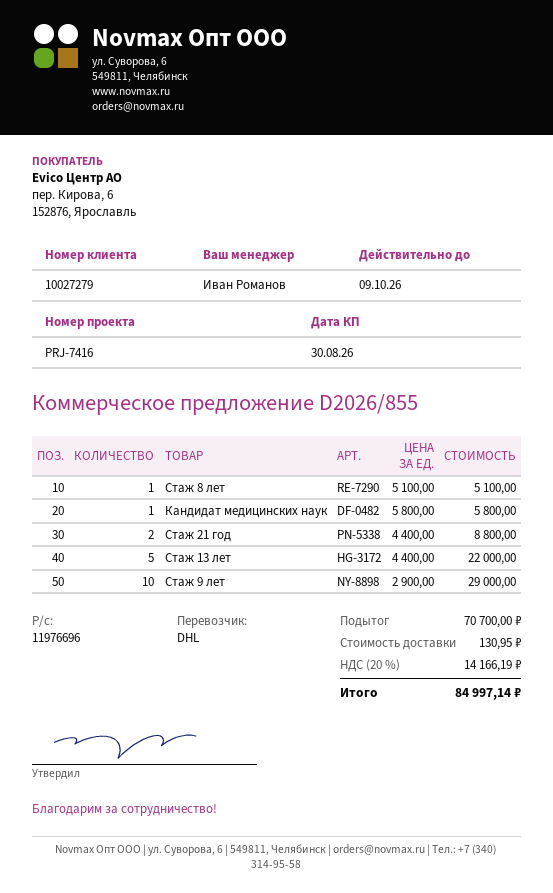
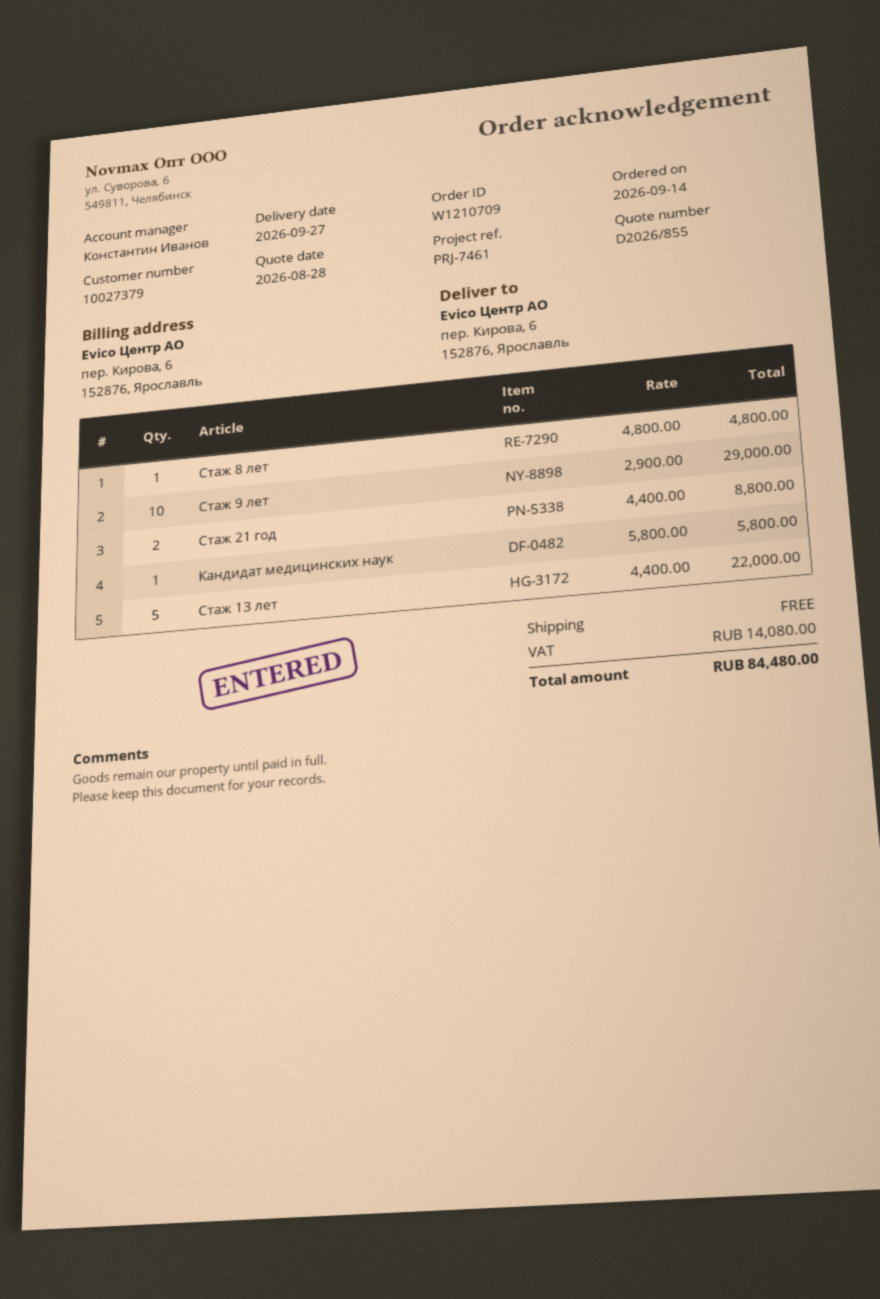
quote date: 2026-08-30 -> 2026-08-28
customer number: 10027279 -> 10027379
reference: PRJ-7416 -> PRJ-7461
sales rep: Иван Романов -> Константин Иванов
Стаж 8 лет: 1 x 5100.00 = 5100.00 -> 1 x 4800.00 = 4800.00
shipping: 130.95 -> 0.00
tax: 14166.19 -> 14080.00
total: 84997.14 -> 84480.00

